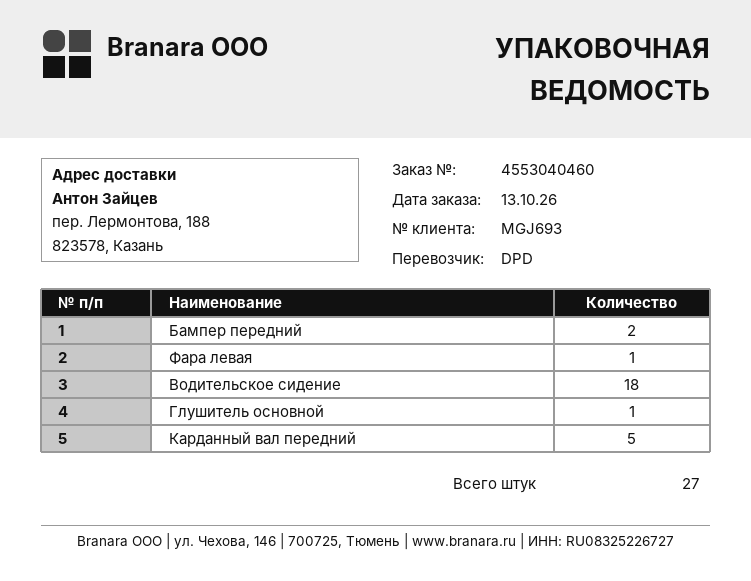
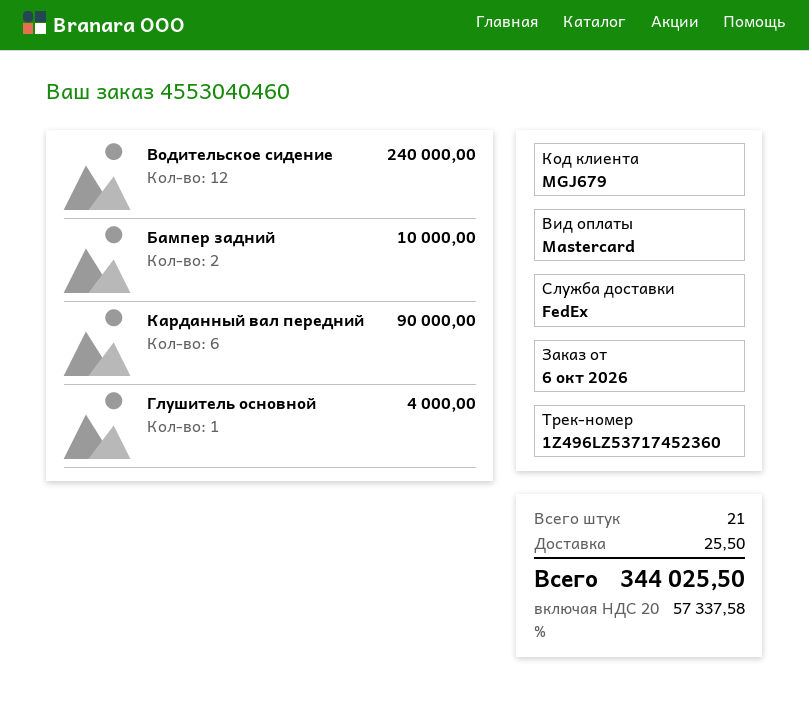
order date: 2026-10-13 -> 2026-10-06
customer number: MGJ693 -> MGJ679
shipping method: DPD -> FedEx
Бампер передний: 2 -> none
Фара левая: 1 -> none
Водительское сидение: 18 -> 12
Карданный вал передний: 5 -> 6
Бампер задний: none -> 2
total quantity: 27 -> 21

